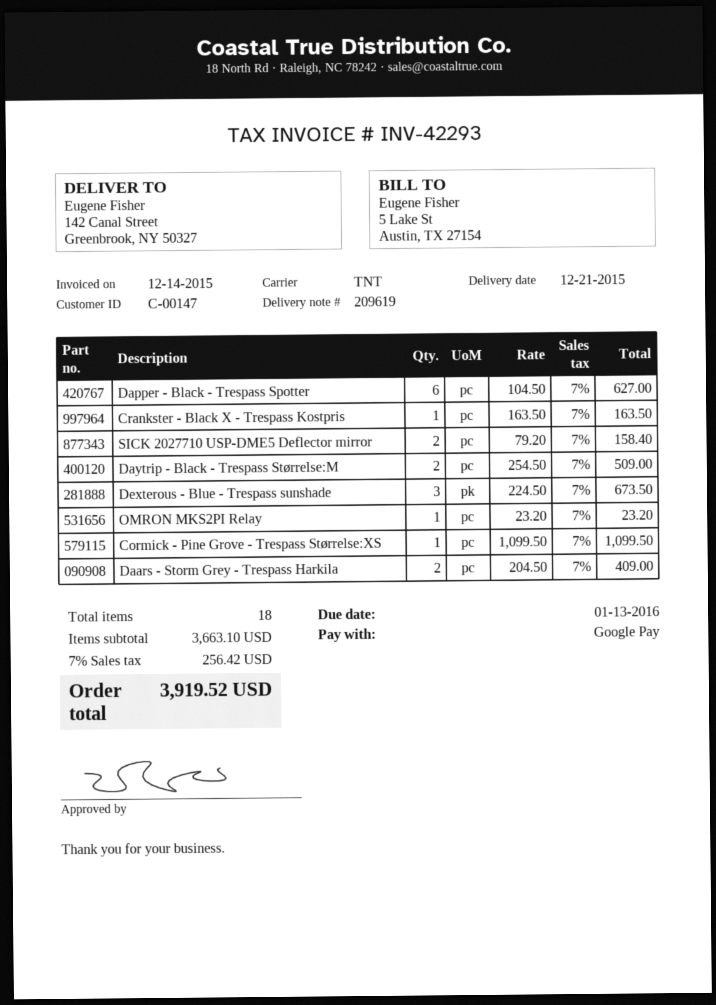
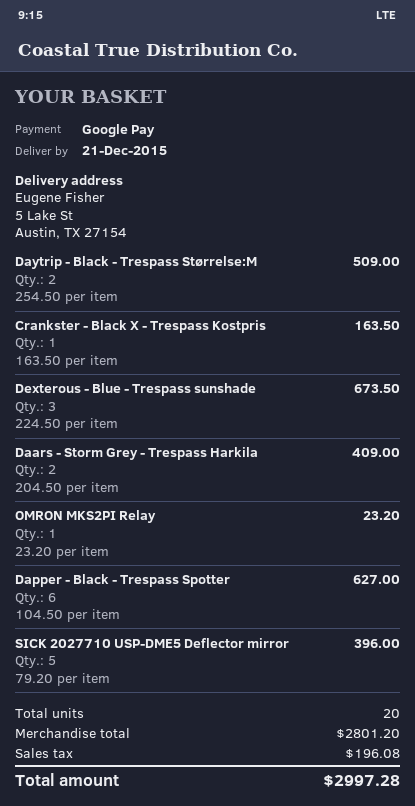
ship to: 142 Canal Street, Greenbrook, NY 50327 -> 5 Lake St, Austin, TX 27154
SICK 2027710 USP-DME5 Deflector mirror: 2 x 79.20 = 158.40 -> 5 x 79.20 = 396.00
Cormick - Pine Grove - Trespass Størrelse:XS: 1 x 1099.50 = 1099.50 -> none
total quantity: 18 -> 20
subtotal: 3663.10 -> 2801.20
tax: 256.42 -> 196.08
total: 3919.52 -> 2997.28

